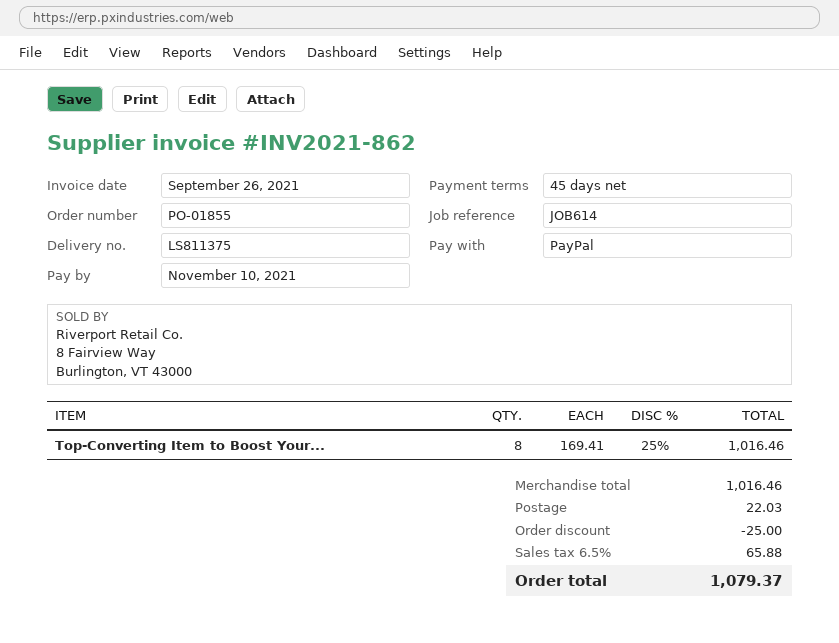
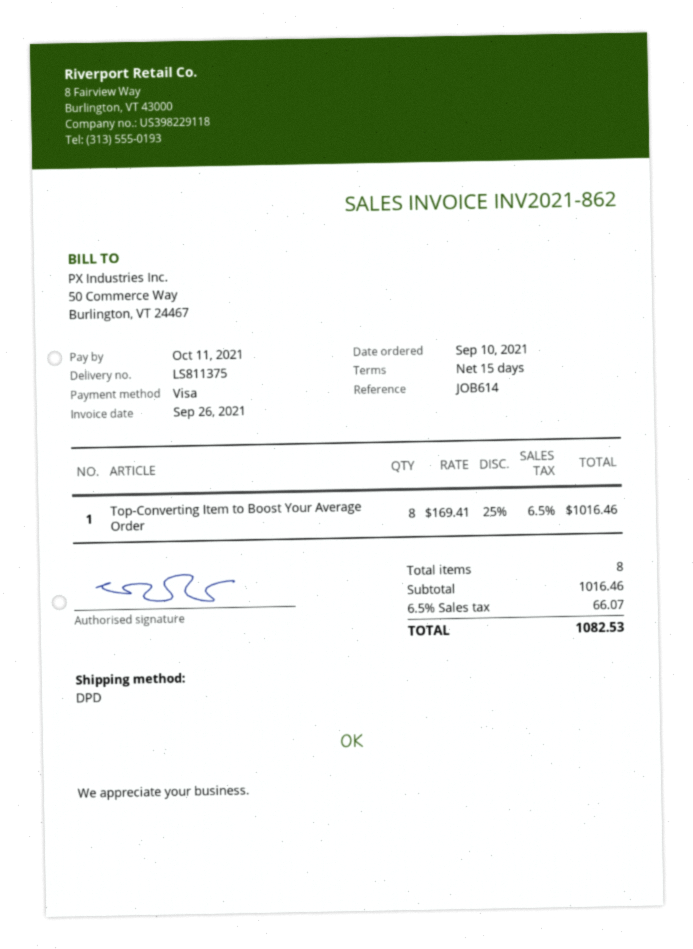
payment terms: 45 days -> 15 days
due date: 2021-11-10 -> 2021-10-11
payment method: PayPal -> Visa
discount: 25.00 -> none
shipping: 22.03 -> none
tax: 6.5% = 65.88 -> 6.5% = 66.07
total: 1079.37 -> 1082.53

